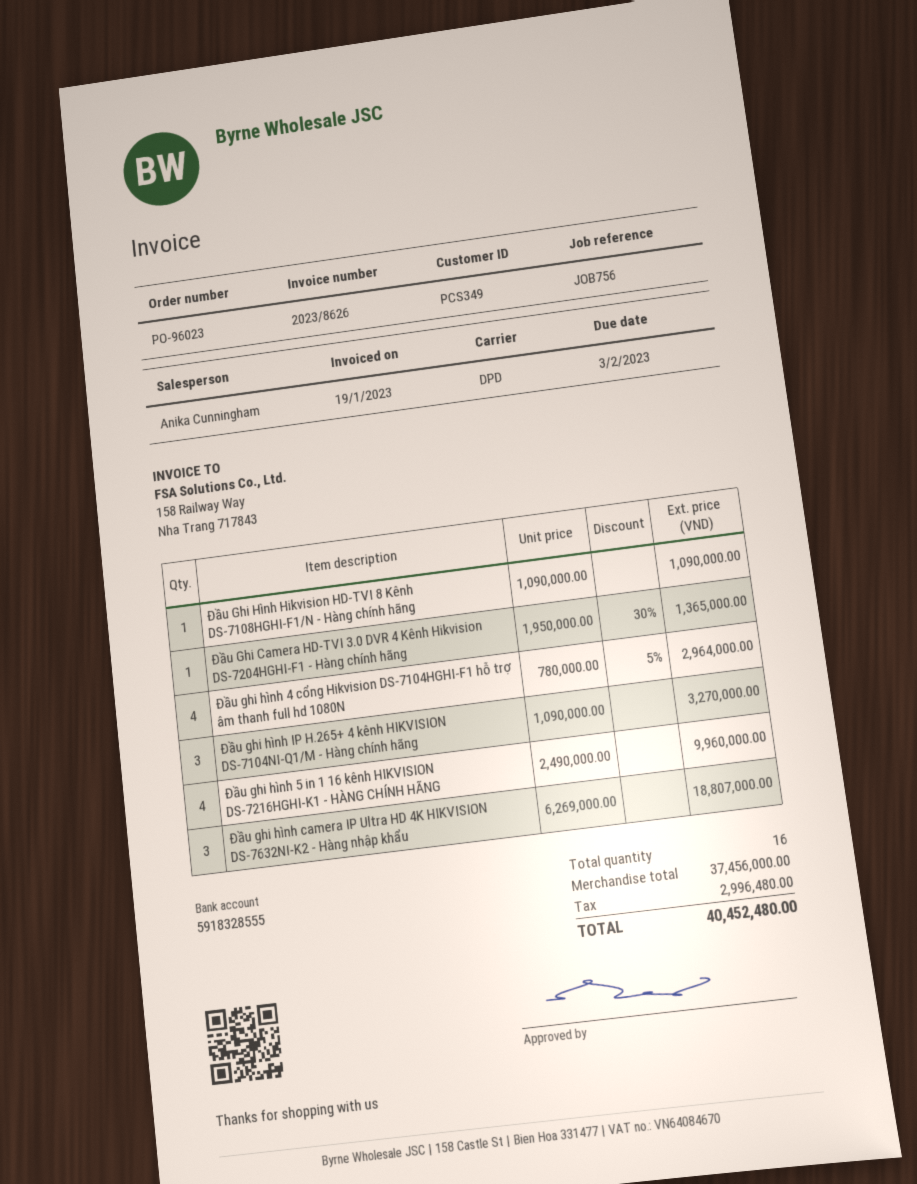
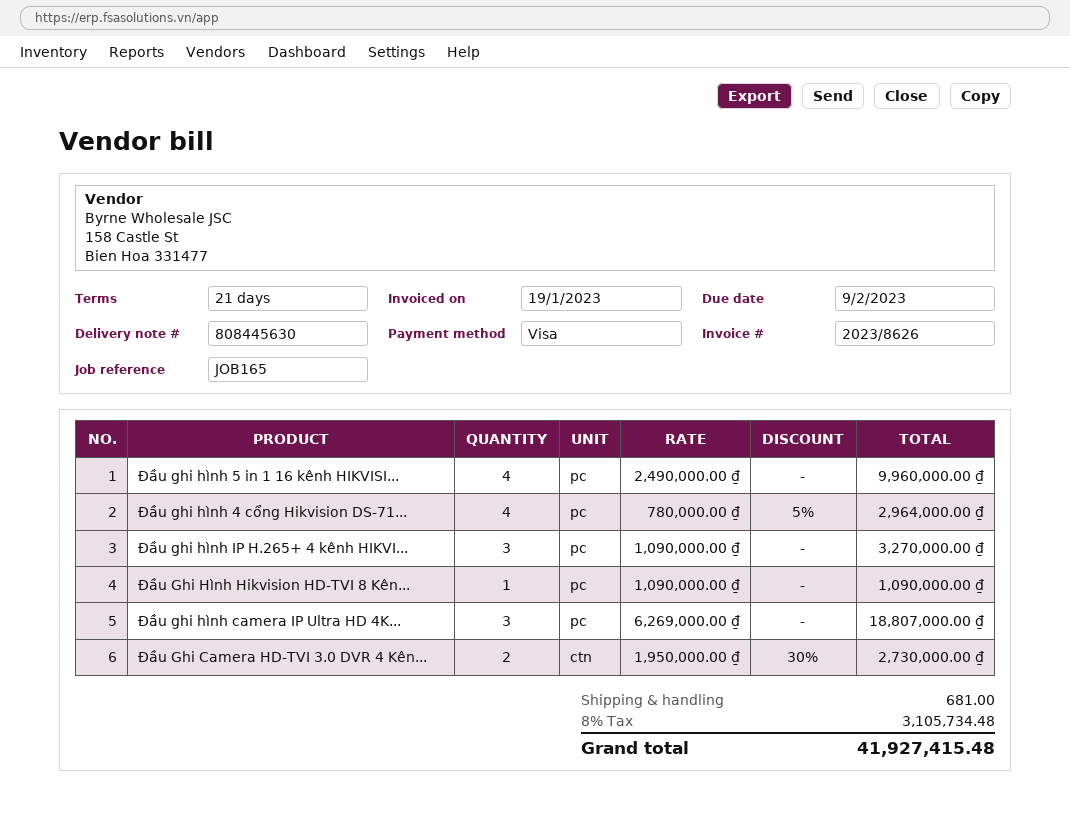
due date: 2023-02-03 -> 2023-02-09
reference: JOB756 -> JOB165
Đầu Ghi Camera HD-TVI 3.0 DVR 4 Kênh Hikvision DS-7204HGHI-F1 - Hàng chính hãng: 1 x 1950000.00 - 30% = 1365000.00 -> 2 x 1950000.00 - 30% = 2730000.00
shipping: none -> 681.00
tax: 2996480.00 -> 3105734.48
total: 40452480.00 -> 41927415.48

